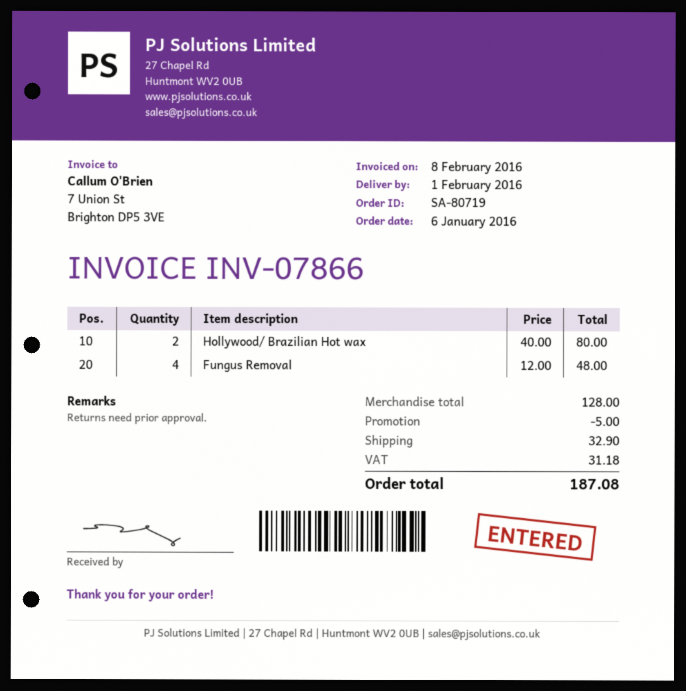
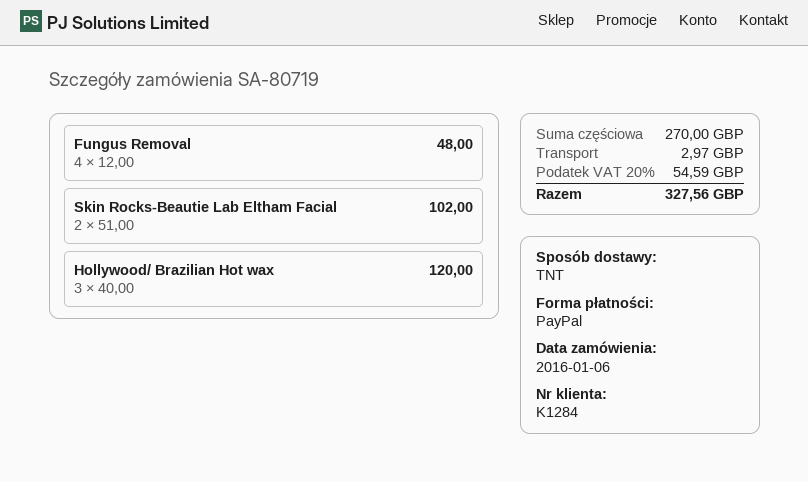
Hollywood/ Brazilian Hot wax: 2 x 40.00 = 80.00 -> 3 x 40.00 = 120.00
Skin Rocks-Beautie Lab Eltham Facial: none -> 2 x 51.00 = 102.00
subtotal: 128.00 -> 270.00
discount: 5.00 -> none
shipping: 32.90 -> 2.97
tax: 31.18 -> 54.59
total: 187.08 -> 327.56

